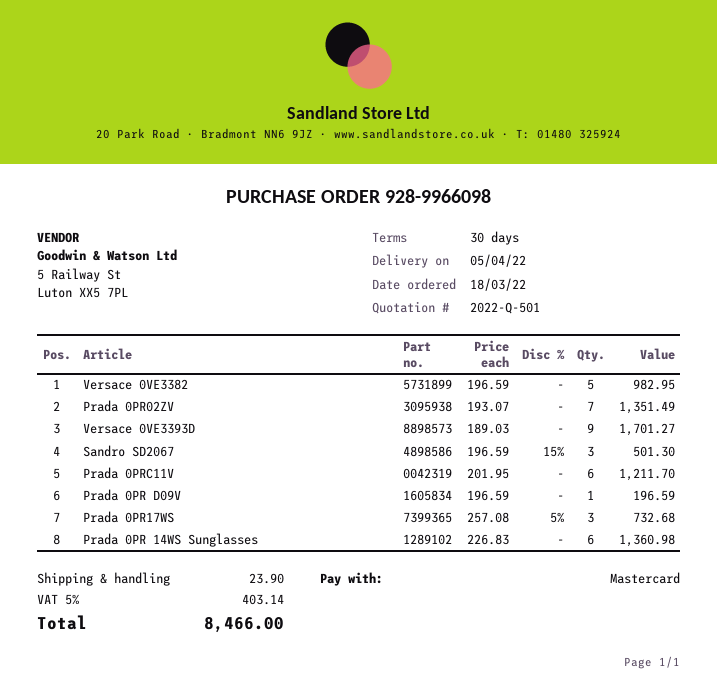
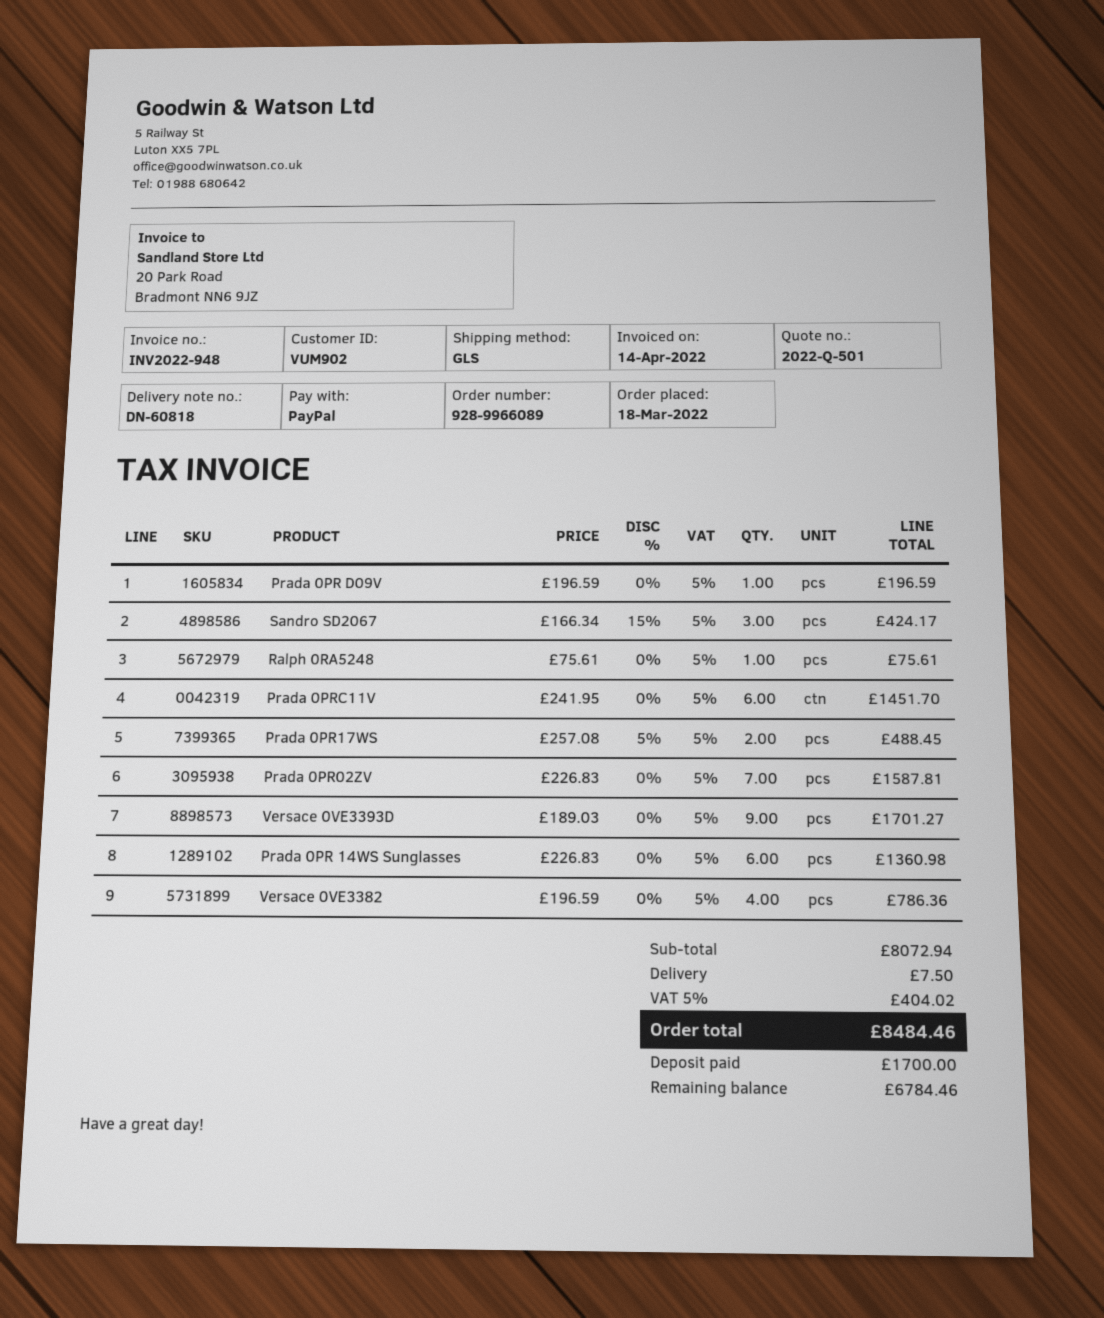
order number: 928-9966098 -> 928-9966089
payment method: Mastercard -> PayPal
Versace 0VE3382: 5 x 196.59 = 982.95 -> 4 x 196.59 = 786.36
Prada 0PR02ZV: 7 x 193.07 = 1351.49 -> 7 x 226.83 = 1587.81
Sandro SD2067: 3 x 196.59 - 15% = 501.30 -> 3 x 166.34 - 15% = 424.17
Prada 0PRC11V: 6 x 201.95 = 1211.70 -> 6 x 241.95 = 1451.70
Prada 0PR17WS: 3 x 257.08 - 5% = 732.68 -> 2 x 257.08 - 5% = 488.45
Ralph 0RA5248: none -> 1 x 75.61 = 75.61
shipping: 23.90 -> 7.50
tax: 5% = 403.14 -> 5% = 404.02
total: 8466.00 -> 8484.46

